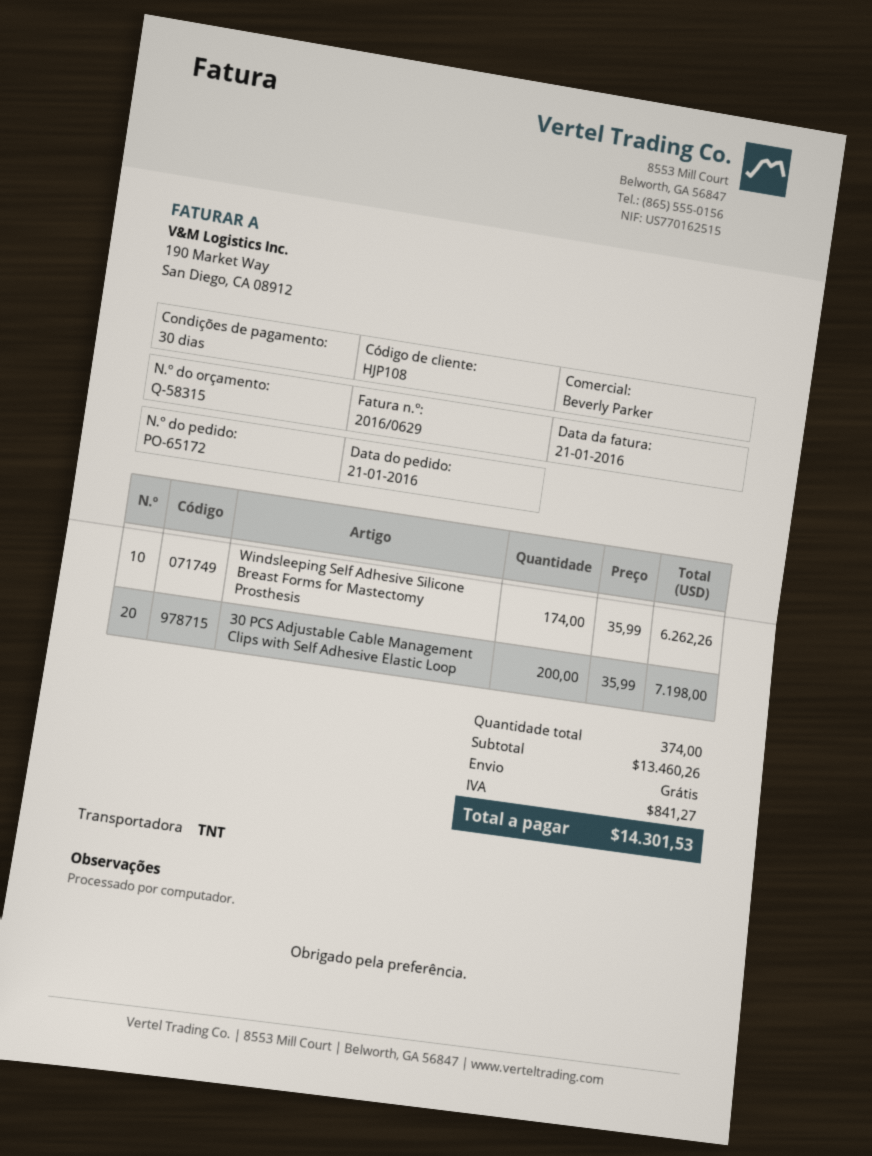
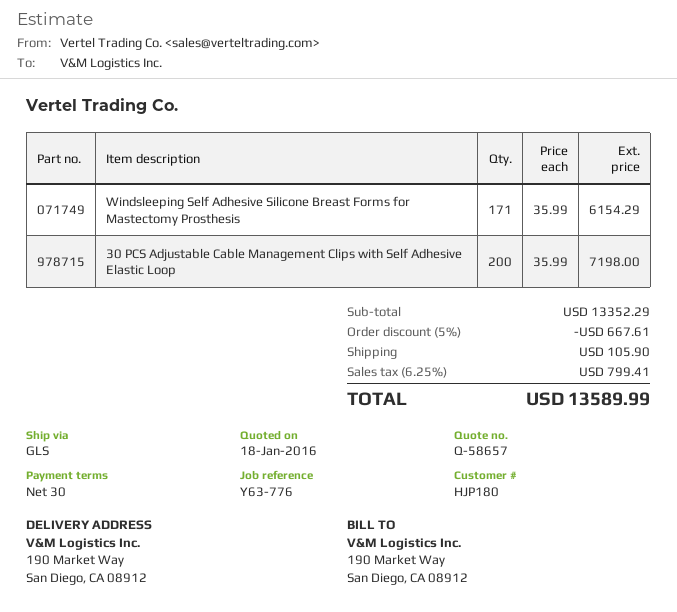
quote number: Q-58315 -> Q-58657
customer number: HJP108 -> HJP180
shipping method: TNT -> GLS
Windsleeping Self Adhesive Silicone Breast Forms for Mastectomy Prosthesis: 174 x 35.99 = 6262.26 -> 171 x 35.99 = 6154.29
subtotal: 13460.26 -> 13352.29
discount: none -> 5% = 667.61
shipping: 0.00 -> 105.90
tax: 841.27 -> 799.41
total: 14301.53 -> 13589.99

